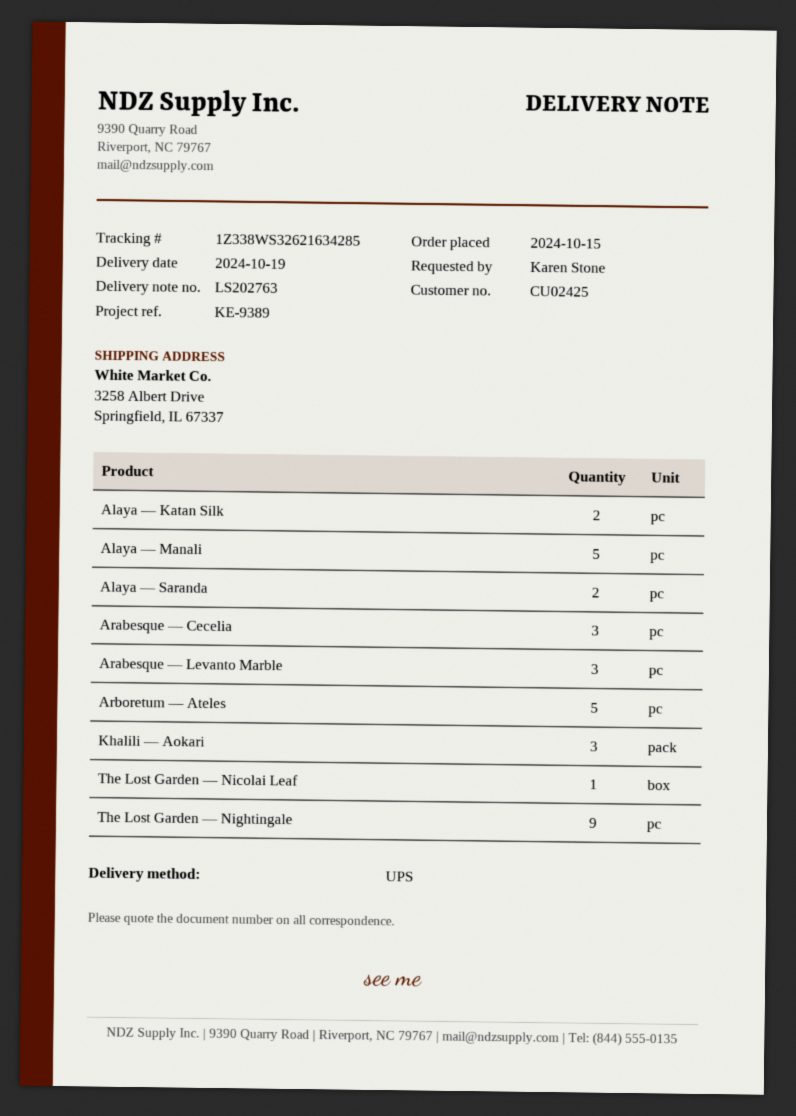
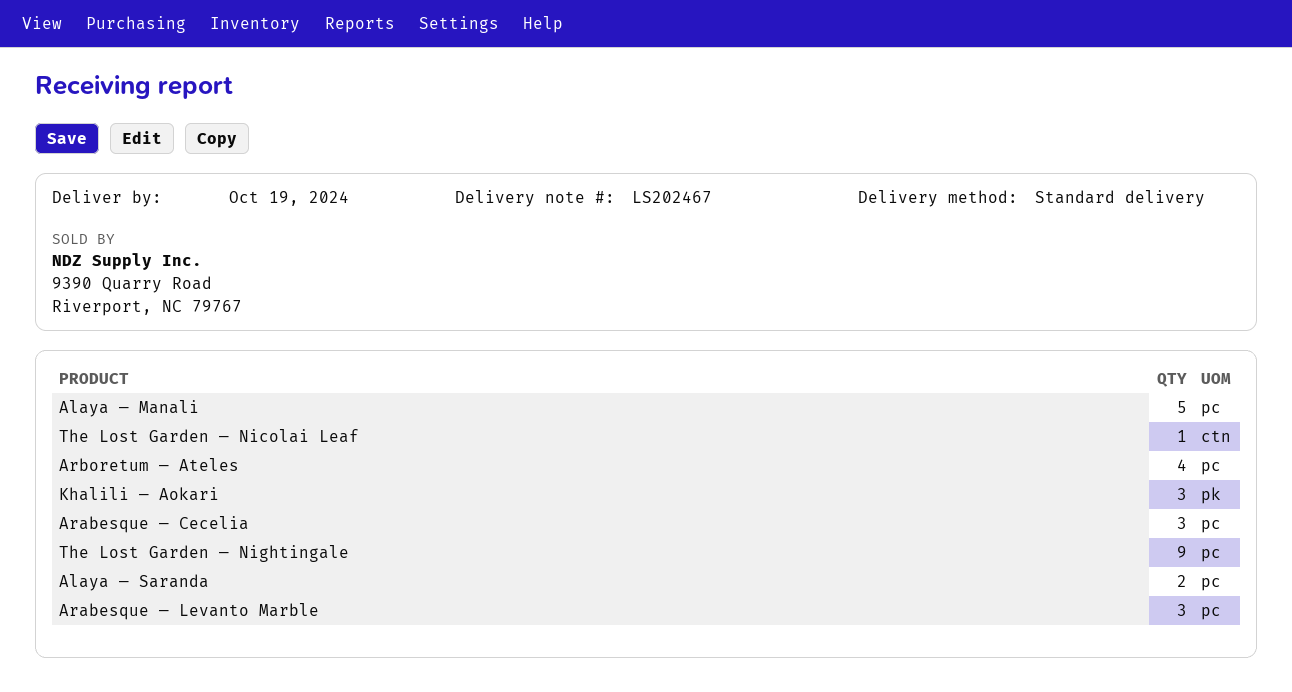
delivery note number: LS202763 -> LS202467
shipping method: UPS -> standard
Alaya — Katan Silk: 2 -> none
Arboretum — Ateles: 5 -> 4

